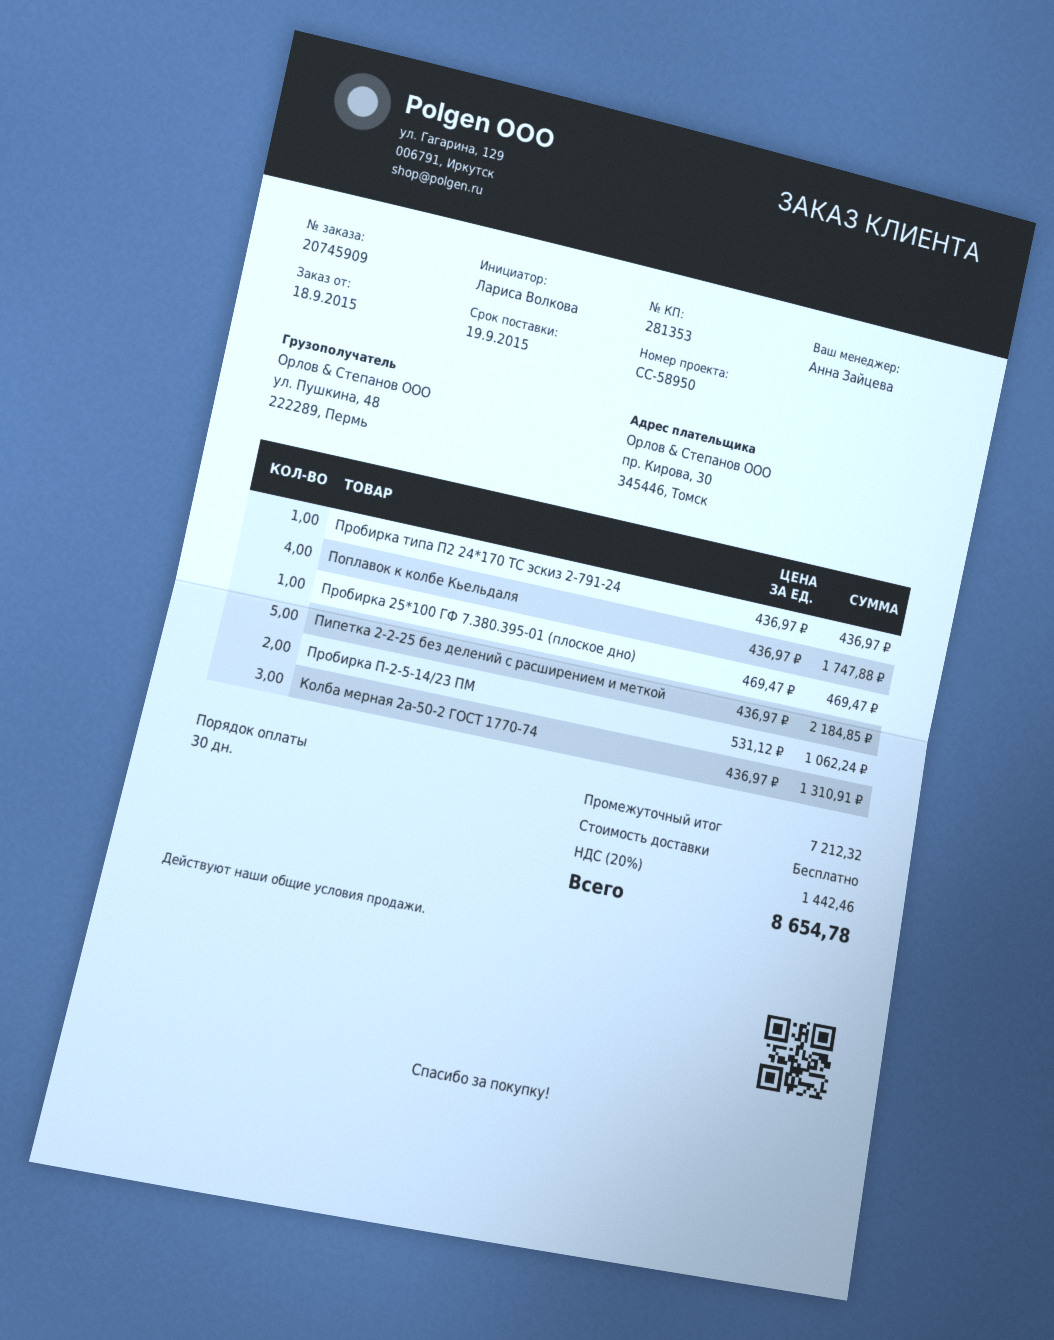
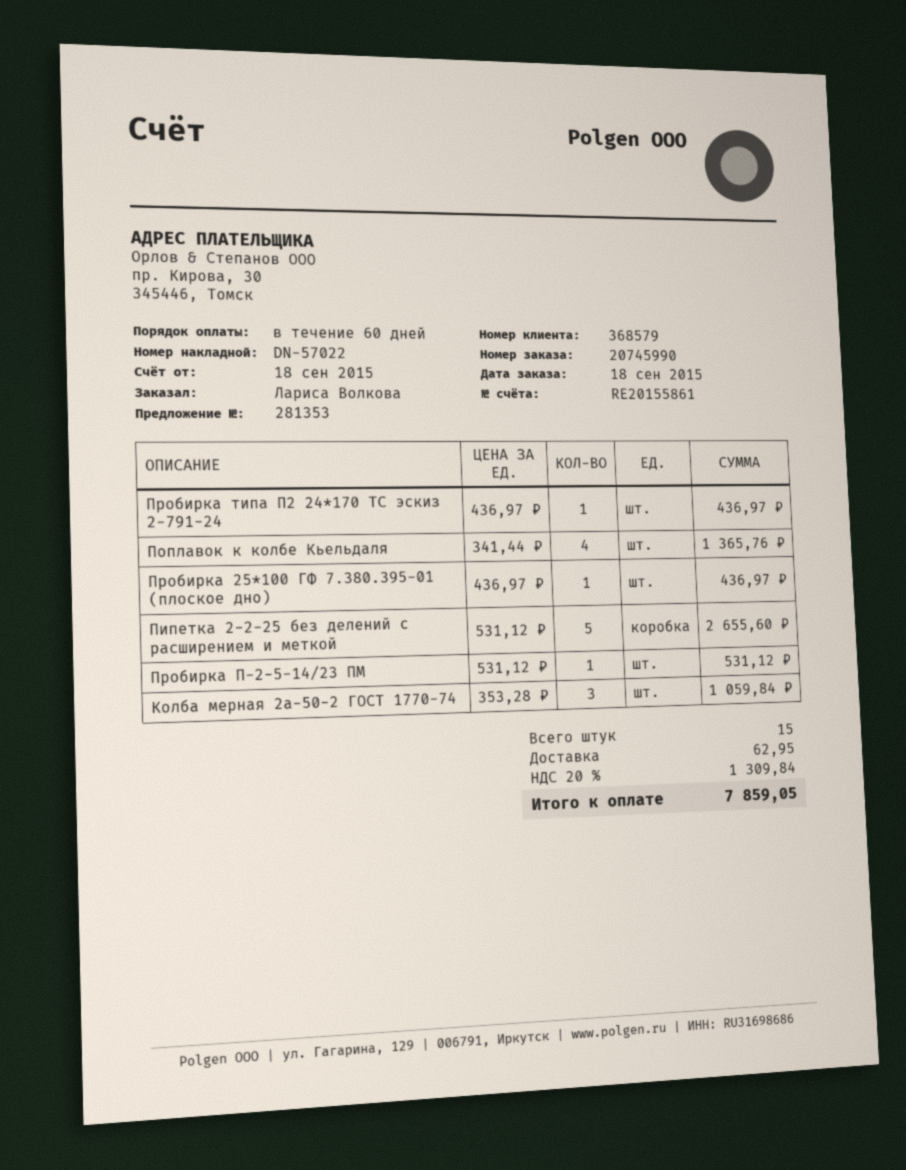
order number: 20745909 -> 20745990
payment terms: 30 days -> 60 days
Поплавок к колбе Кьельдаля: 4 x 436.97 = 1747.88 -> 4 x 341.44 = 1365.76
Пробирка 25*100 ГФ 7.380.395-01 (плоское дно): 1 x 469.47 = 469.47 -> 1 x 436.97 = 436.97
Пипетка 2-2-25 без делений с расширением и меткой: 5 x 436.97 = 2184.85 -> 5 x 531.12 = 2655.60
Пробирка П-2-5-14/23 ПМ: 2 x 531.12 = 1062.24 -> 1 x 531.12 = 531.12
Колба мерная 2а-50-2 ГОСТ 1770-74: 3 x 436.97 = 1310.91 -> 3 x 353.28 = 1059.84
shipping: 0.00 -> 62.95
tax: 20% = 1442.46 -> 20% = 1309.84
total: 8654.78 -> 7859.05

